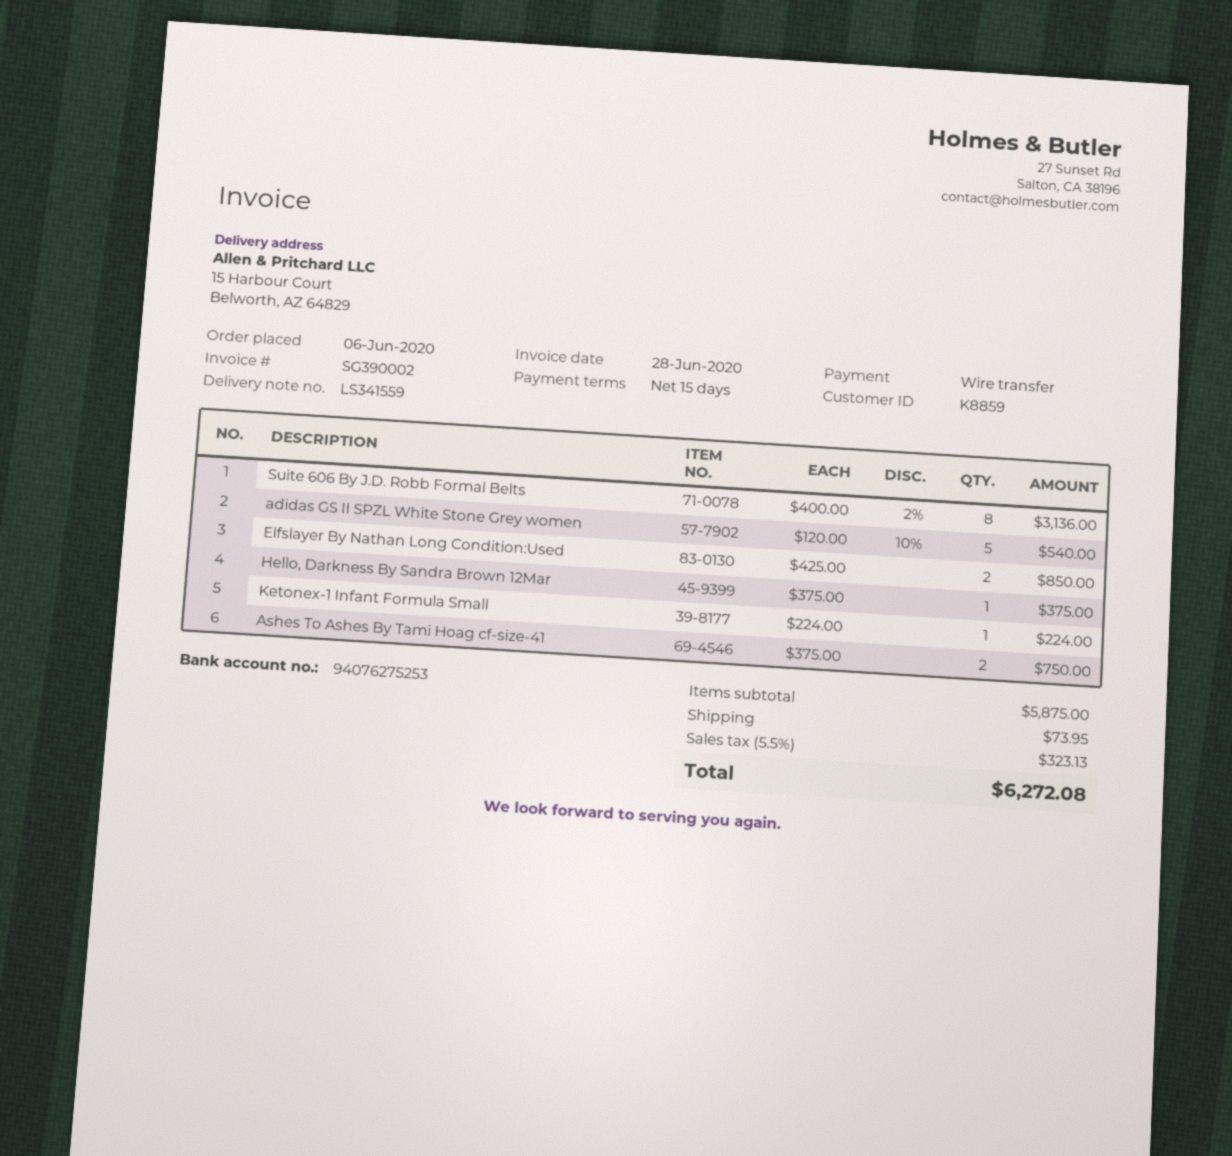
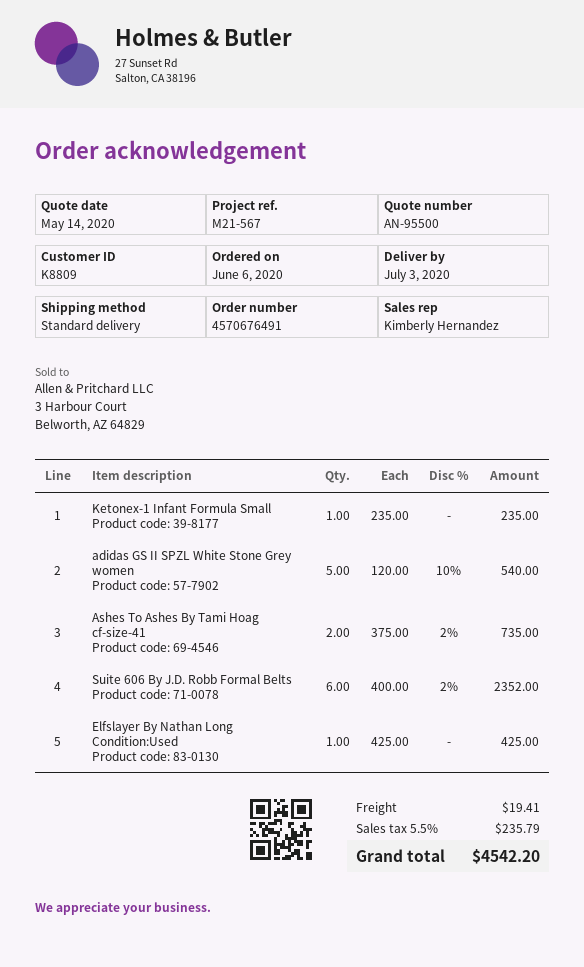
customer number: K8859 -> K8809
Suite 606 By J.D. Robb Formal Belts: 8 x 400.00 - 2% = 3136.00 -> 6 x 400.00 - 2% = 2352.00
Elfslayer By Nathan Long Condition:Used: 2 x 425.00 = 850.00 -> 1 x 425.00 = 425.00
Hello, Darkness By Sandra Brown 12Mar: 1 x 375.00 = 375.00 -> none
Ketonex-1 Infant Formula Small: 1 x 224.00 = 224.00 -> 1 x 235.00 = 235.00
Ashes To Ashes By Tami Hoag cf-size-41: 2 x 375.00 = 750.00 -> 2 x 375.00 - 2% = 735.00
shipping: 73.95 -> 19.41
tax: 5.5% = 323.13 -> 5.5% = 235.79
total: 6272.08 -> 4542.20

